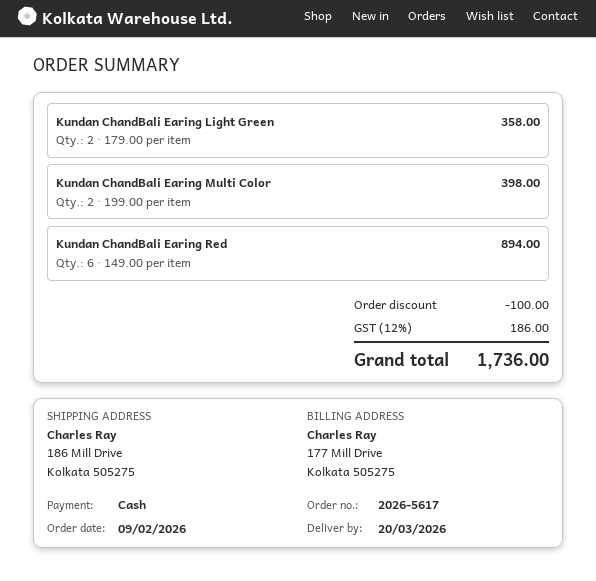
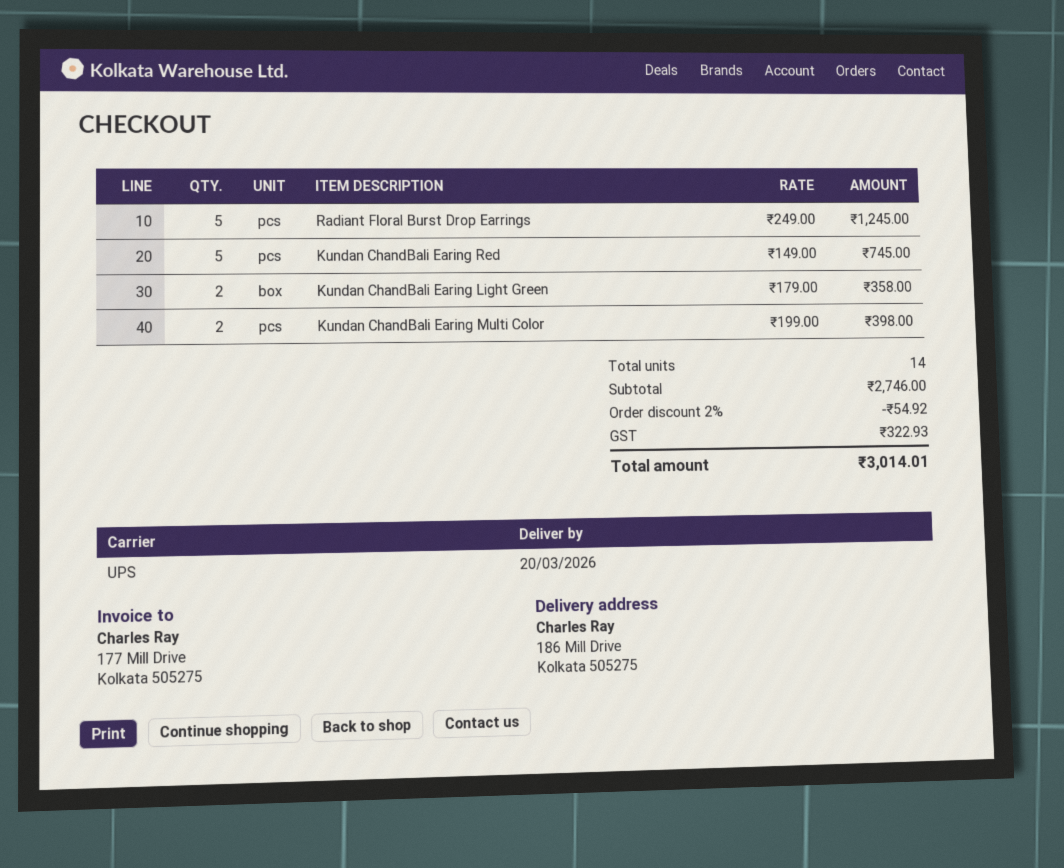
Kundan ChandBali Earing Red: 6 x 149.00 = 894.00 -> 5 x 149.00 = 745.00
Radiant Floral Burst Drop Earrings: none -> 5 x 249.00 = 1245.00
discount: 100.00 -> 54.92
tax: 186.00 -> 322.93
total: 1736.00 -> 3014.01

